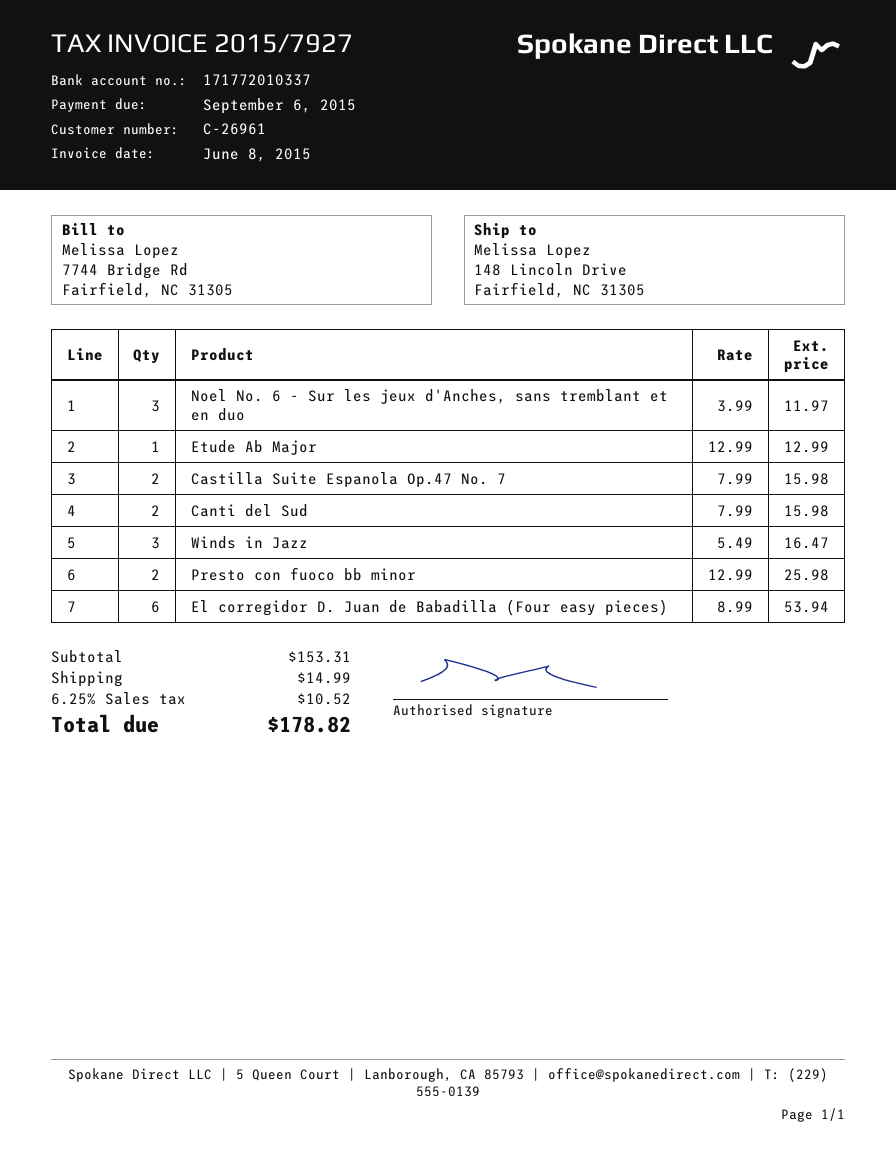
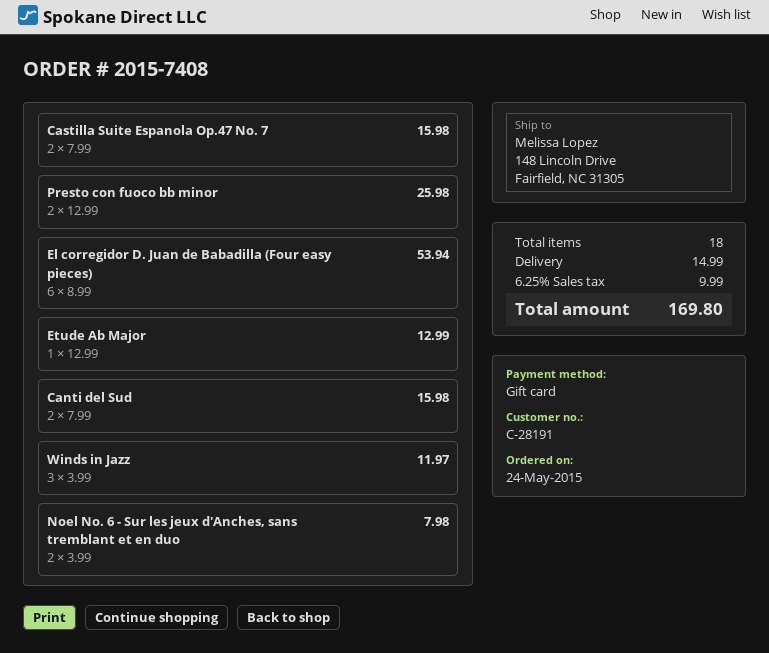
customer number: C-26961 -> C-28191
Noel No. 6 - Sur les jeux d'Anches, sans tremblant et en duo: 3 x 3.99 = 11.97 -> 2 x 3.99 = 7.98
Winds in Jazz: 3 x 5.49 = 16.47 -> 3 x 3.99 = 11.97
tax: 6.25% = 10.52 -> 6.25% = 9.99
total: 178.82 -> 169.80

